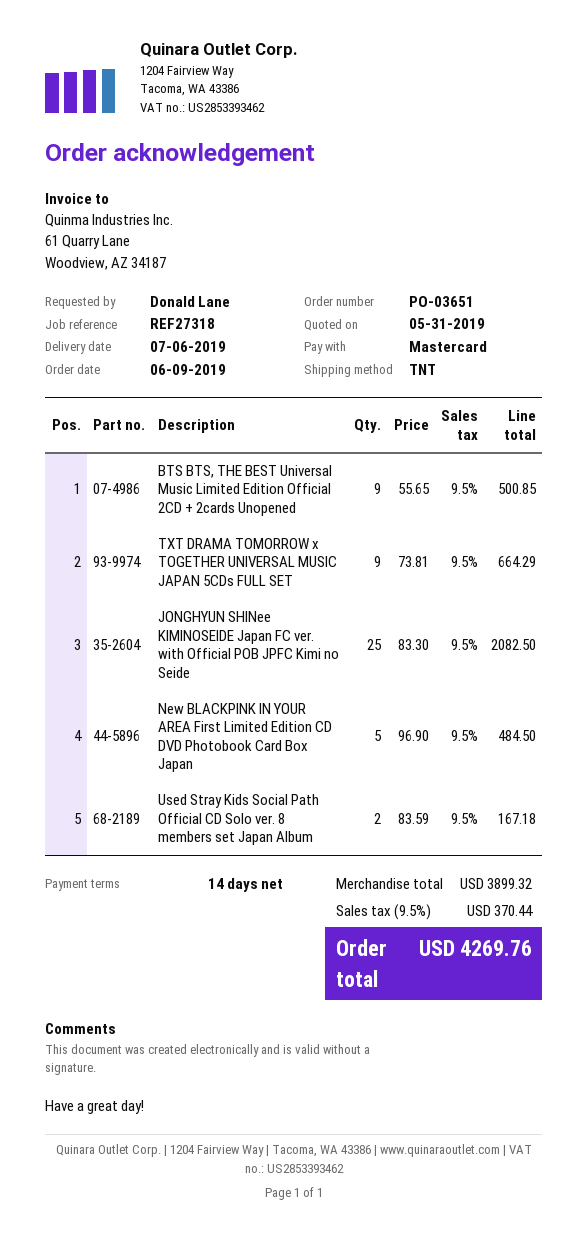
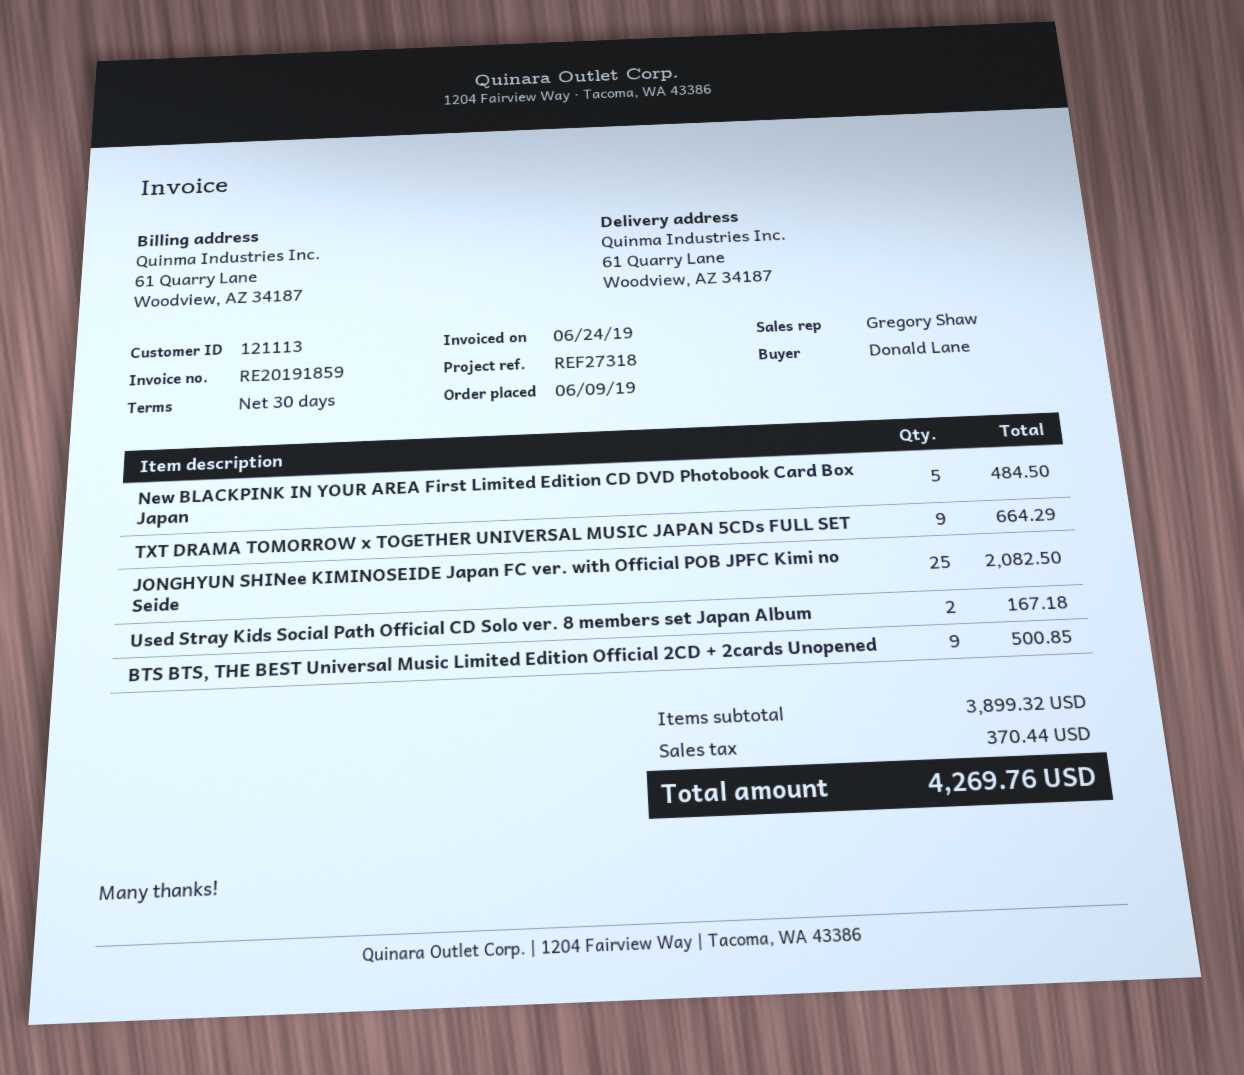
payment terms: 14 days -> 30 days

